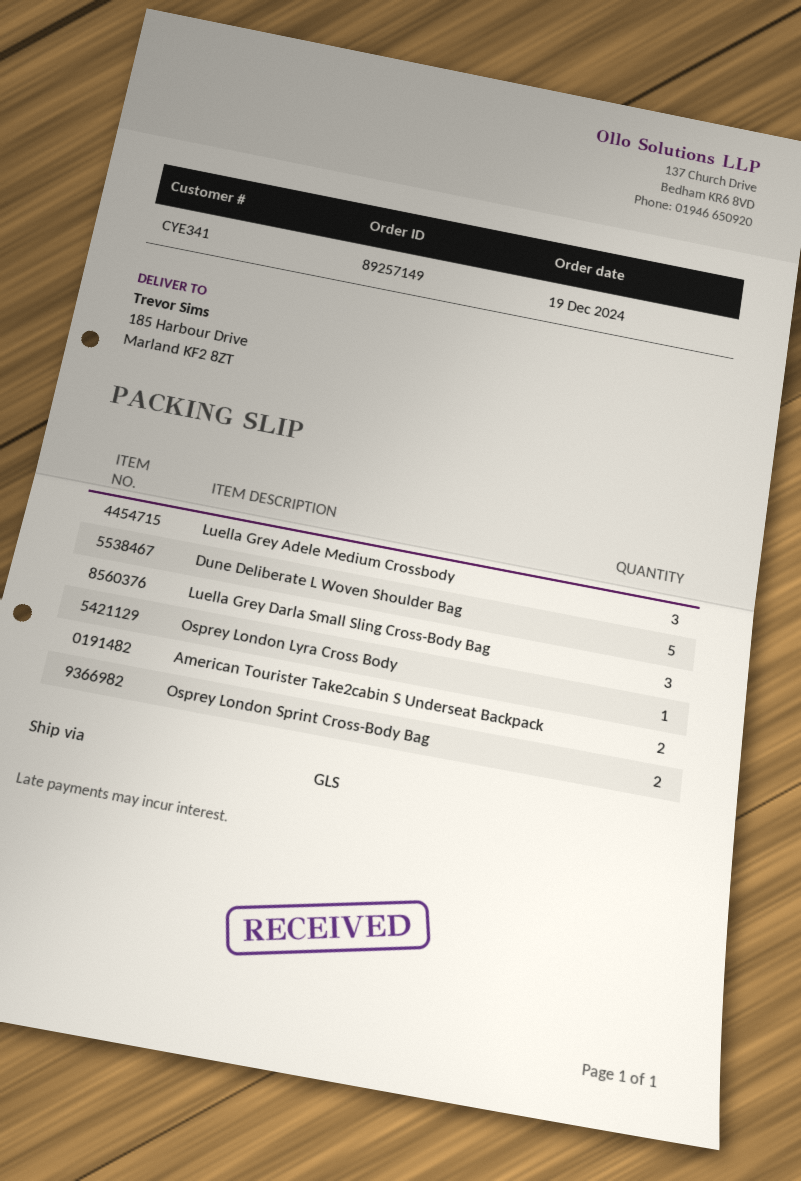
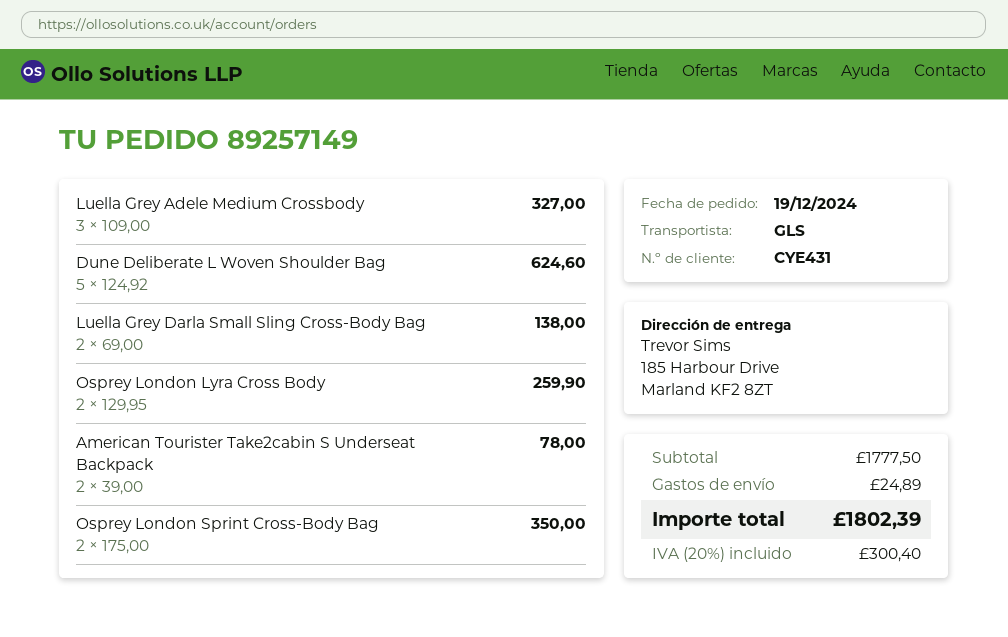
customer number: CYE341 -> CYE431
Luella Grey Darla Small Sling Cross-Body Bag: 3 -> 2
Osprey London Lyra Cross Body: 1 -> 2

